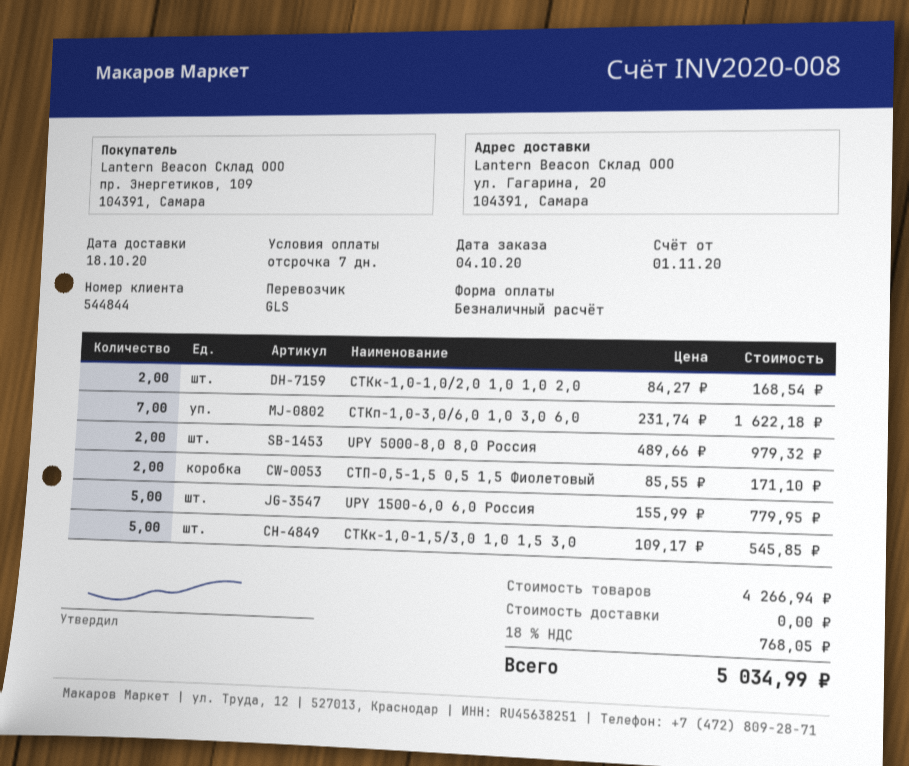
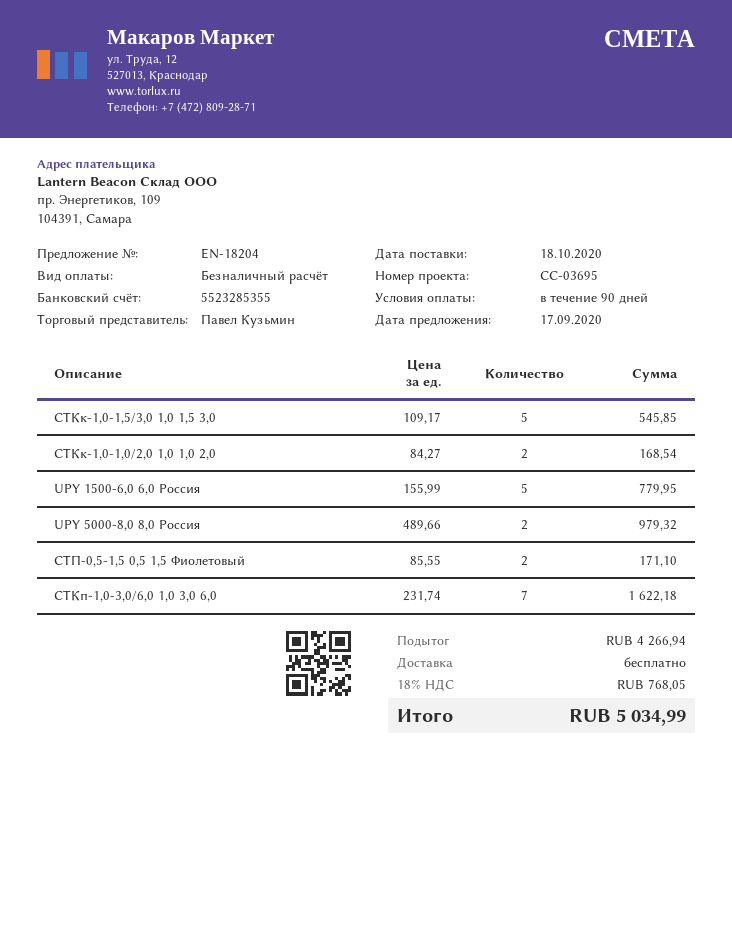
payment terms: 7 days -> 90 days

